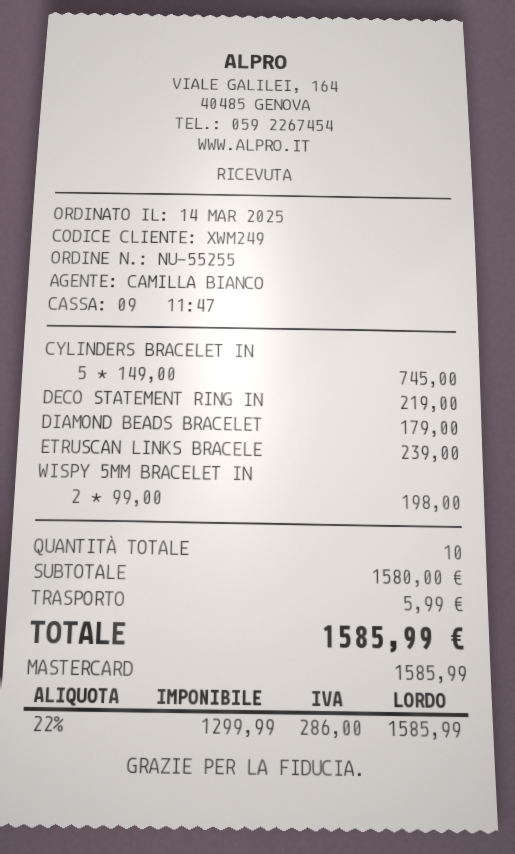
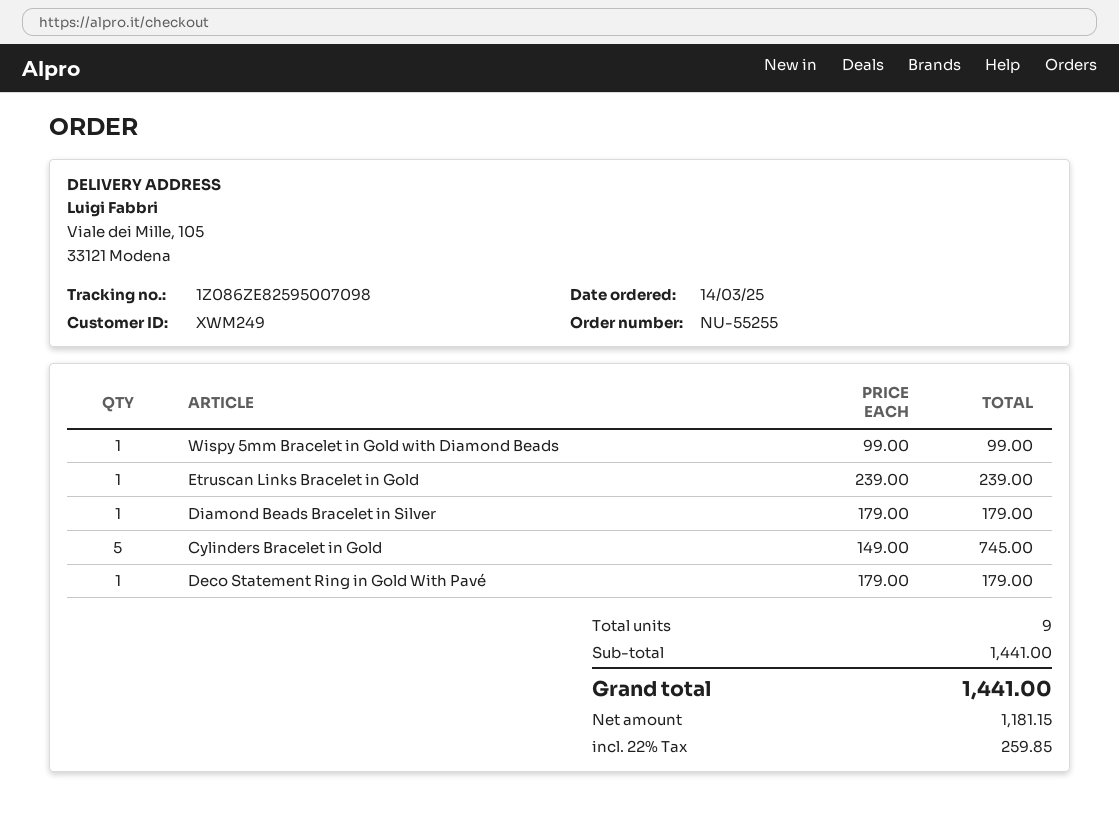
DECO STATEMENT RING IN: 1 x 219.00 = 219.00 -> 1 x 179.00 = 179.00
WISPY 5MM BRACELET IN: 2 x 99.00 = 198.00 -> 1 x 99.00 = 99.00
total quantity: 10 -> 9
subtotal: 1580.00 -> 1441.00
shipping: 5.99 -> none
net: 1299.99 -> 1181.15
tax: 22% = 286.00 -> 22% = 259.85
total: 1585.99 -> 1441.00

